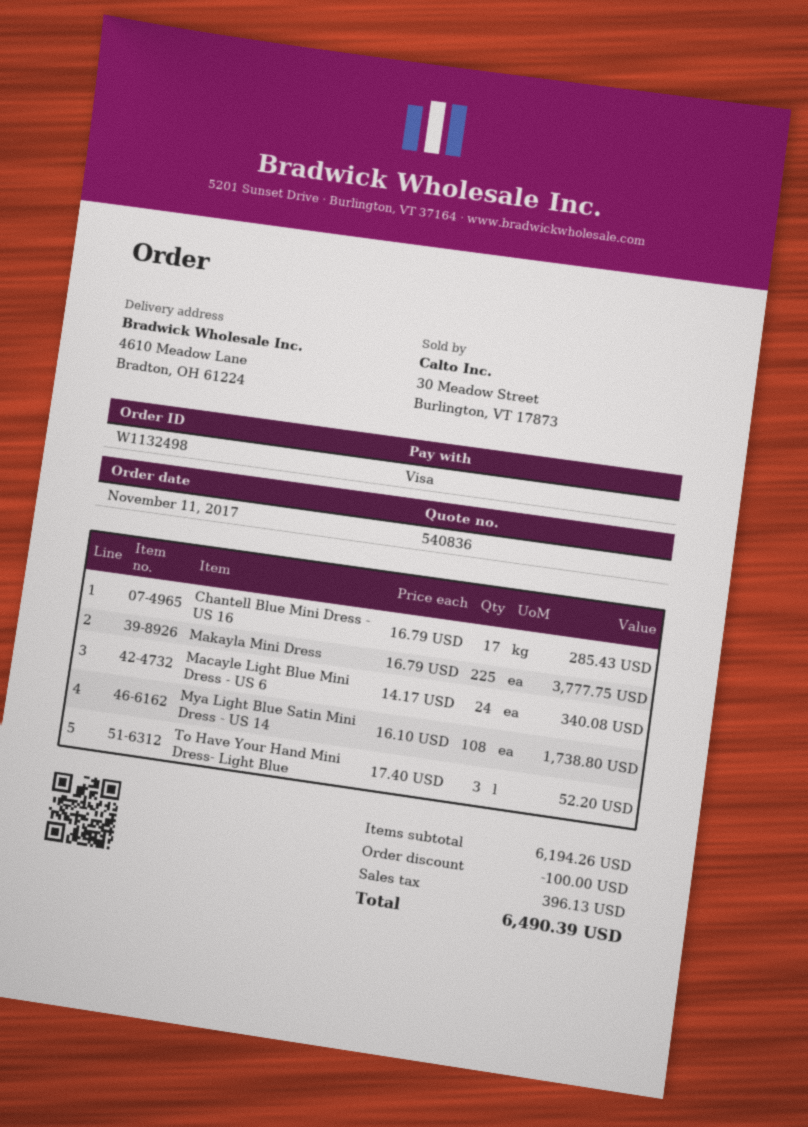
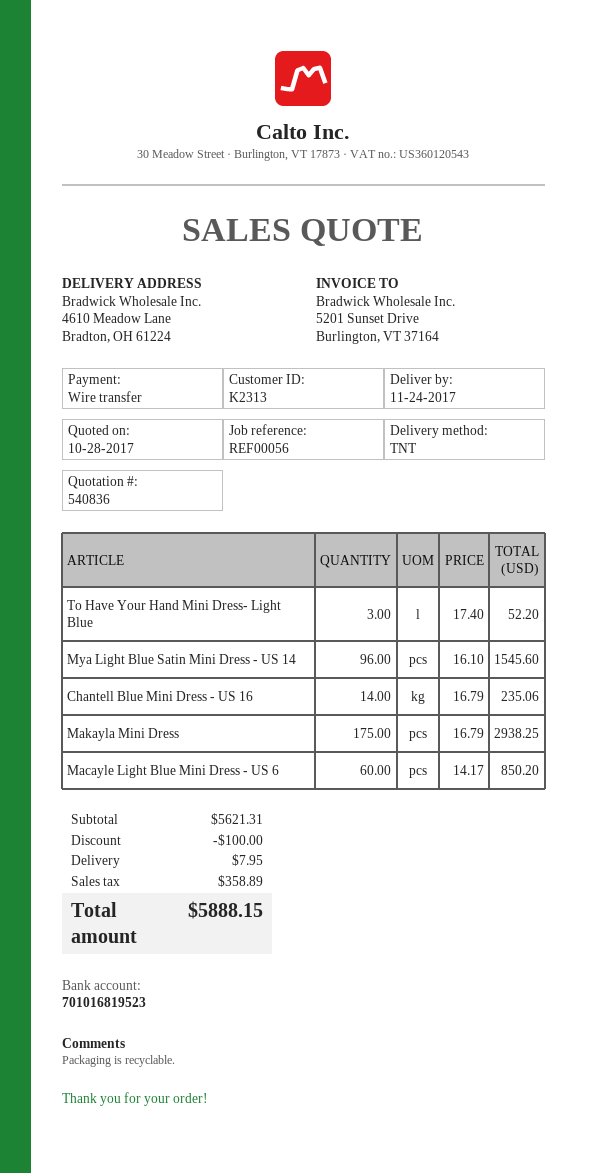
payment method: Visa -> bank transfer
Chantell Blue Mini Dress - US 16: 17 x 16.79 = 285.43 -> 14 x 16.79 = 235.06
Makayla Mini Dress: 225 x 16.79 = 3777.75 -> 175 x 16.79 = 2938.25
Macayle Light Blue Mini Dress - US 6: 24 x 14.17 = 340.08 -> 60 x 14.17 = 850.20
Mya Light Blue Satin Mini Dress - US 14: 108 x 16.10 = 1738.80 -> 96 x 16.10 = 1545.60
subtotal: 6194.26 -> 5621.31
shipping: none -> 7.95
tax: 396.13 -> 358.89
total: 6490.39 -> 5888.15

